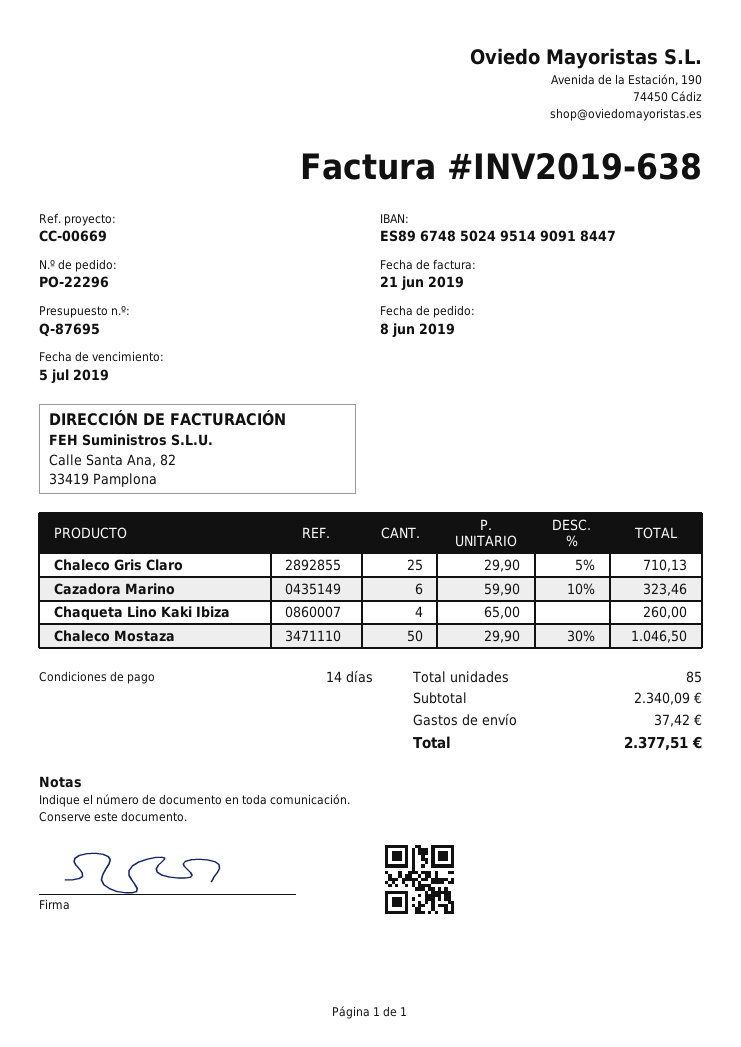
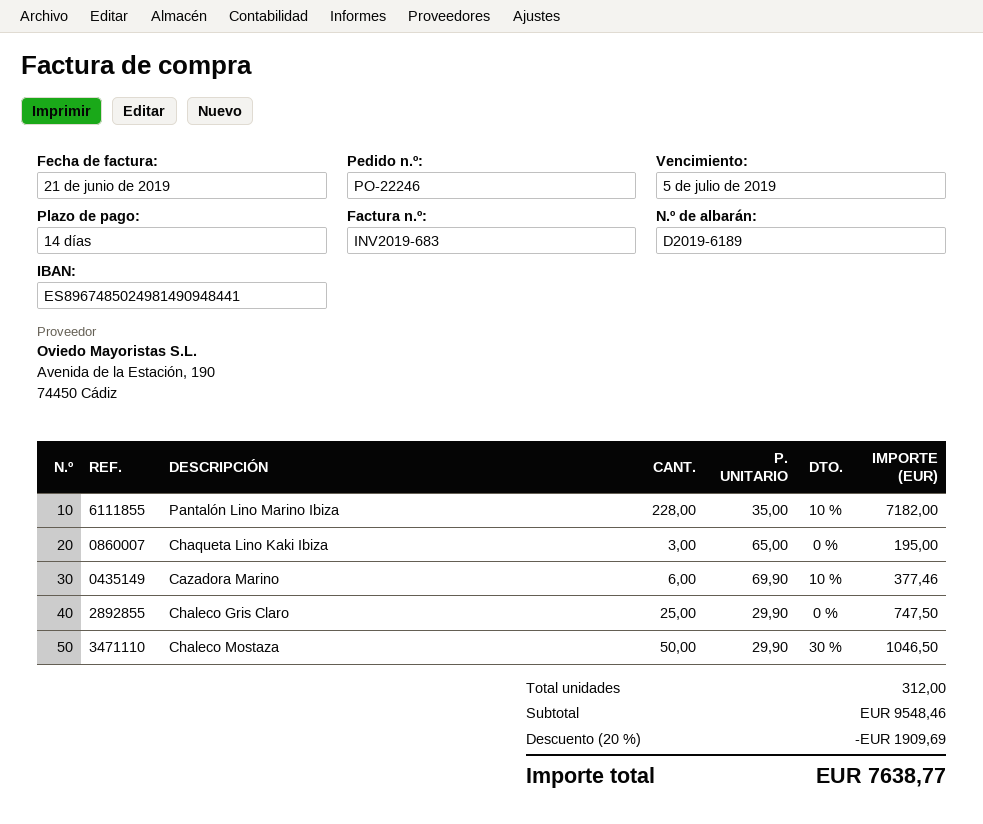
order number: PO-22296 -> PO-22246
invoice number: INV2019-638 -> INV2019-683
bank account: ES8967485024951490918447 -> ES8967485024981490948441
Chaleco Gris Claro: 25 x 29.90 - 5% = 710.13 -> 25 x 29.90 = 747.50
Cazadora Marino: 6 x 59.90 - 10% = 323.46 -> 6 x 69.90 - 10% = 377.46
Chaqueta Lino Kaki Ibiza: 4 x 65.00 = 260.00 -> 3 x 65.00 = 195.00
Pantalón Lino Marino Ibiza: none -> 228 x 35.00 - 10% = 7182.00
total quantity: 85 -> 312
subtotal: 2340.09 -> 9548.46
discount: none -> 20% = 1909.69
shipping: 37.42 -> none
total: 2377.51 -> 7638.77

